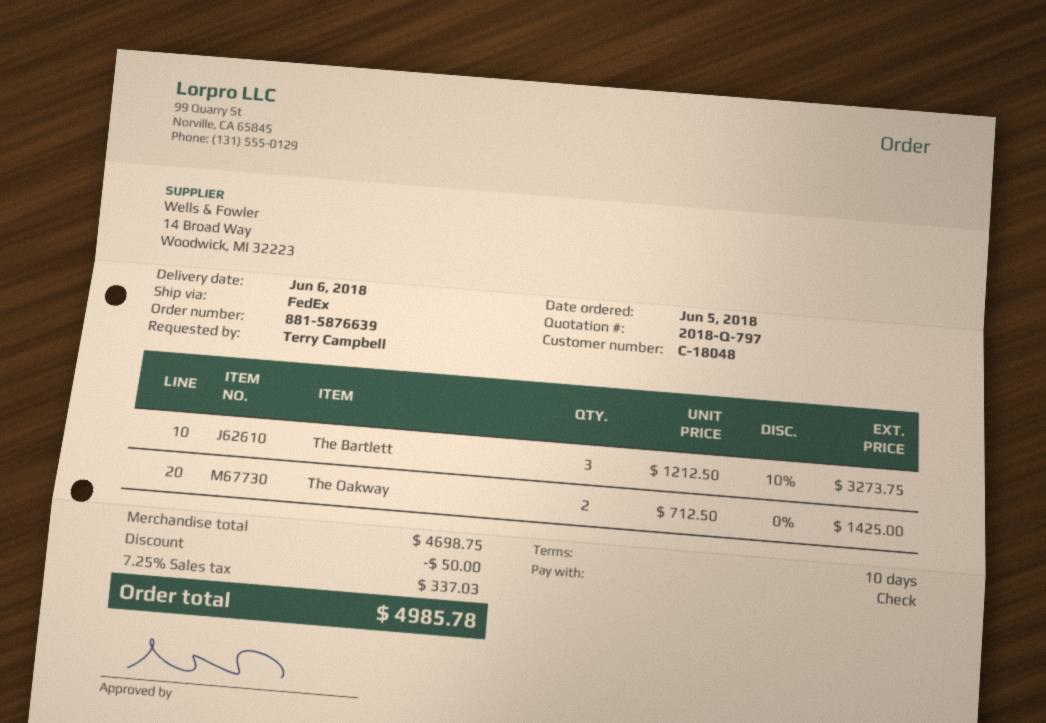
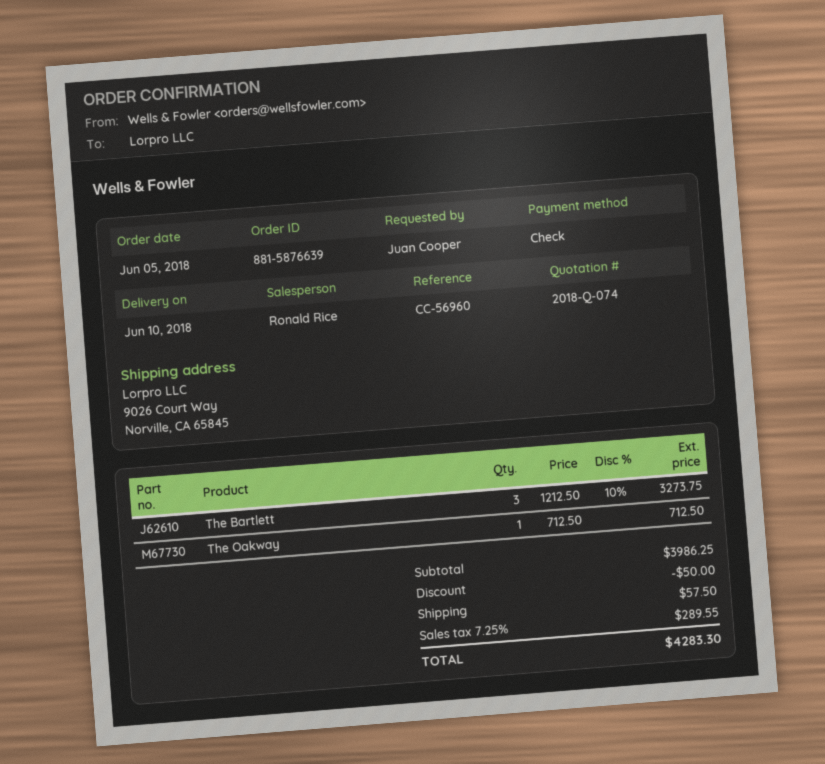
quote number: 2018-Q-797 -> 2018-Q-074
delivery date: 2018-06-06 -> 2018-06-10
ordered by: Terry Campbell -> Juan Cooper
The Oakway: 2 x 712.50 = 1425.00 -> 1 x 712.50 = 712.50
subtotal: 4698.75 -> 3986.25
shipping: none -> 57.50
tax: 7.25% = 337.03 -> 7.25% = 289.55
total: 4985.78 -> 4283.30

